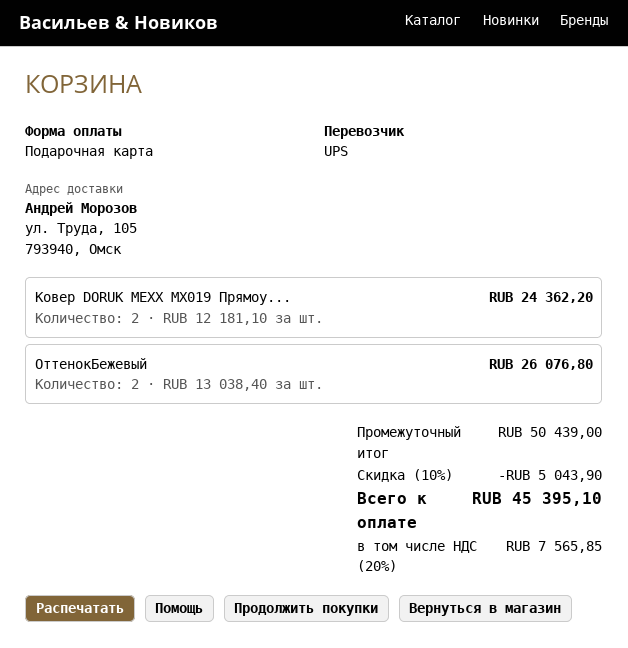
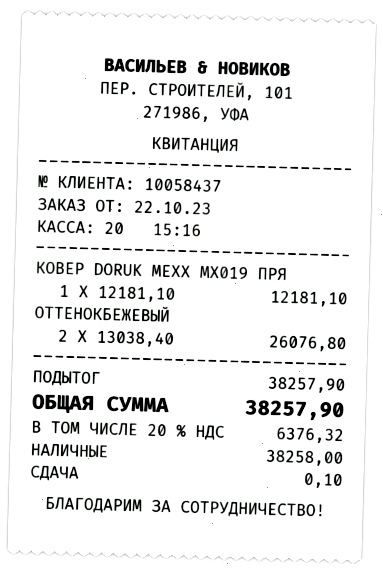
payment method: gift card -> cash
Ковер DORUK MEXX MX019 Прямоу...: 2 x 12181.10 = 24362.20 -> 1 x 12181.10 = 12181.10
subtotal: 50439.00 -> 38257.90
discount: 10% = 5043.90 -> none
tax: 20% = 7565.85 -> 20% = 6376.32
total: 45395.10 -> 38257.90

